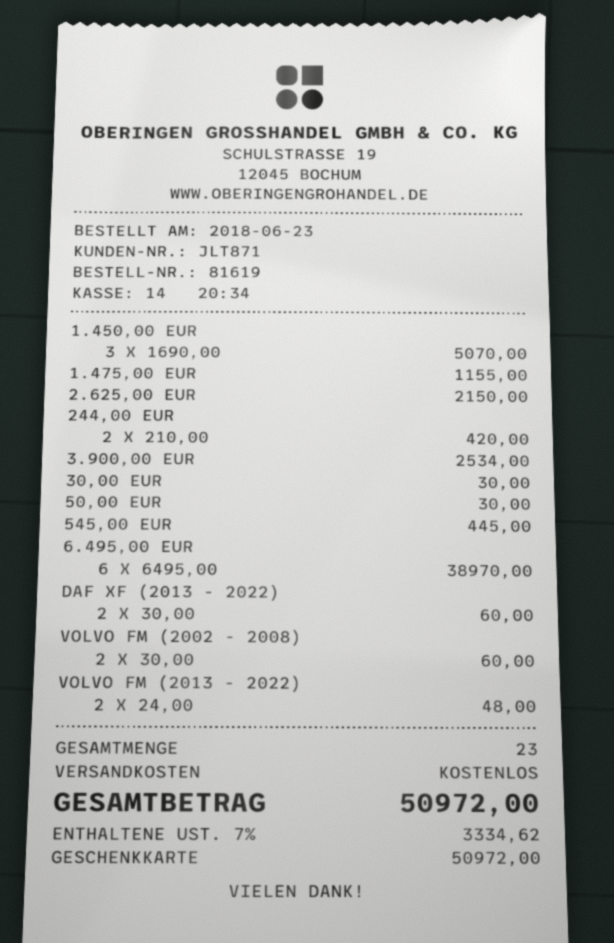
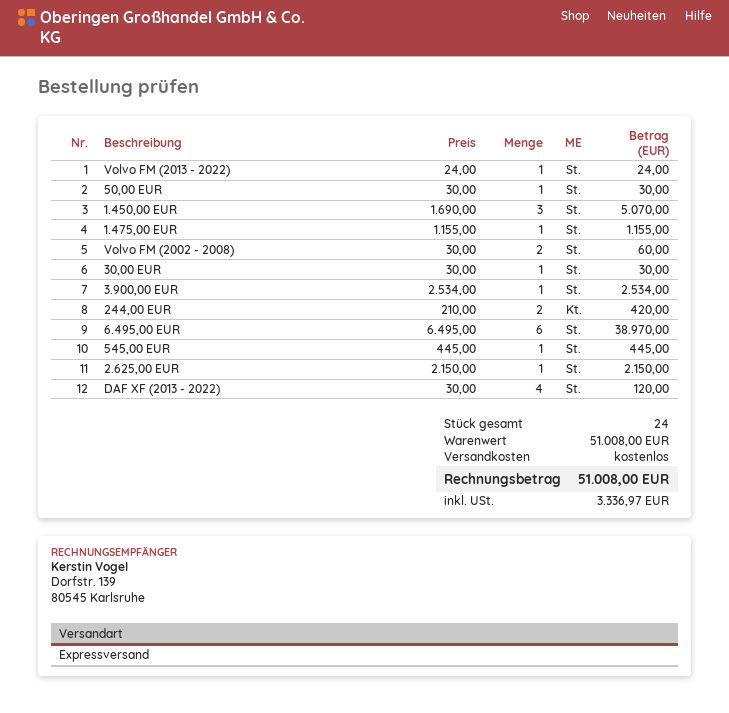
DAF XF (2013 - 2022): 2 x 30.00 = 60.00 -> 4 x 30.00 = 120.00
VOLVO FM (2013 - 2022): 2 x 24.00 = 48.00 -> 1 x 24.00 = 24.00
total quantity: 23 -> 24
tax: 3334.62 -> 3336.97
total: 50972.00 -> 51008.00

